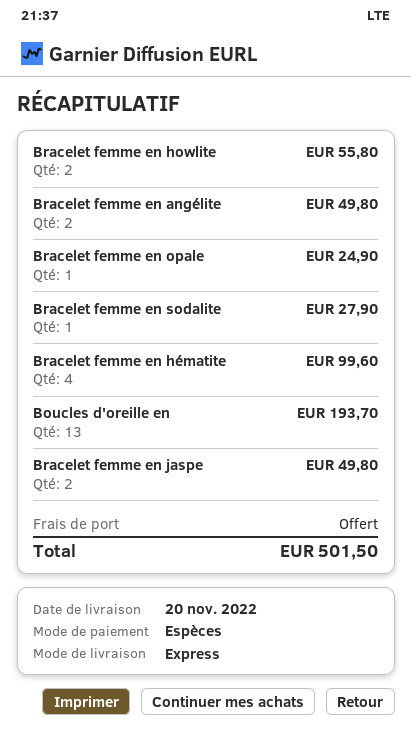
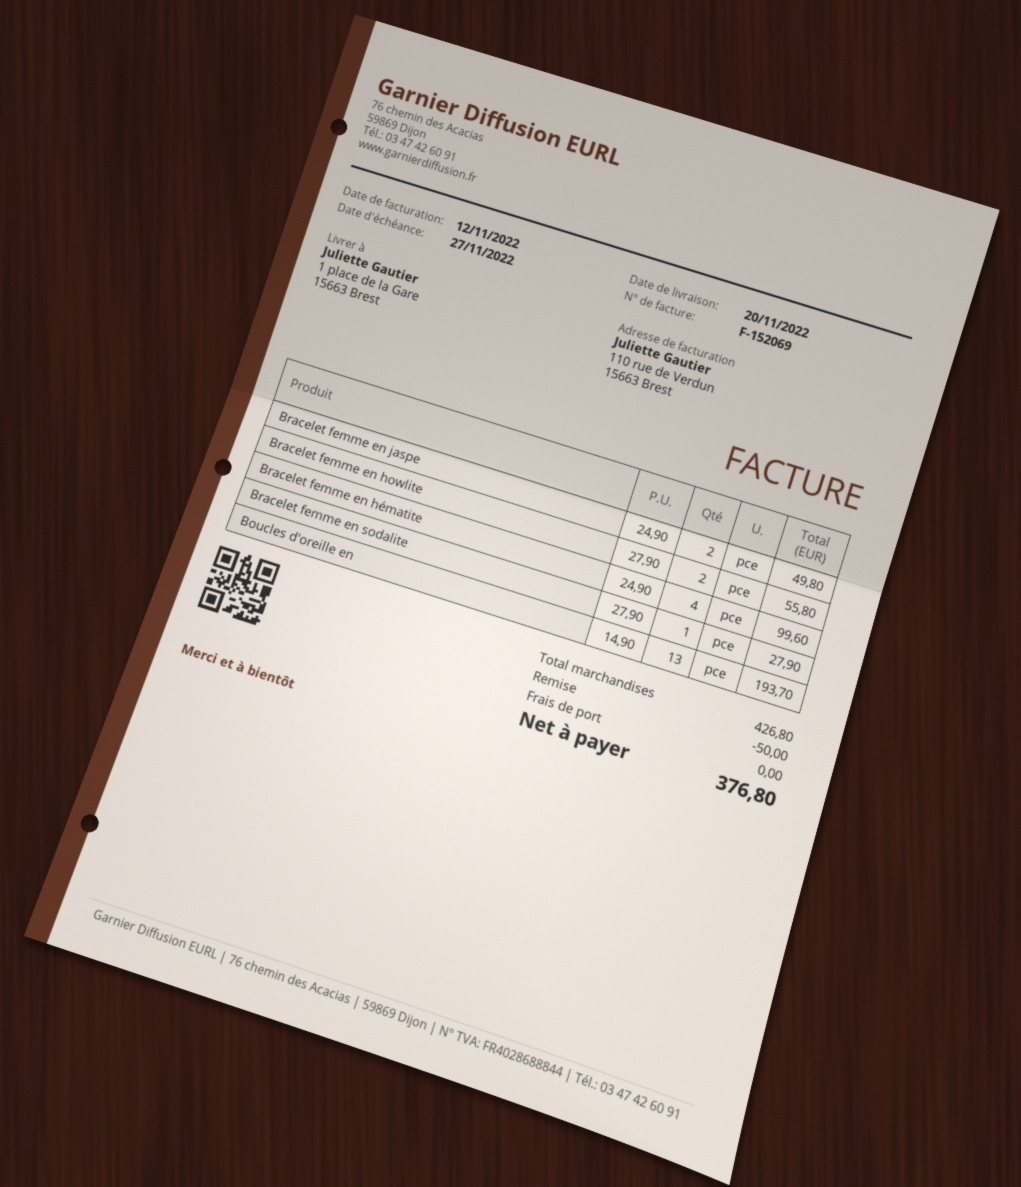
Bracelet femme en angélite: 2 for 49.80 -> none
Bracelet femme en opale: 1 for 24.90 -> none
discount: none -> 50.00
total: 501.50 -> 376.80

